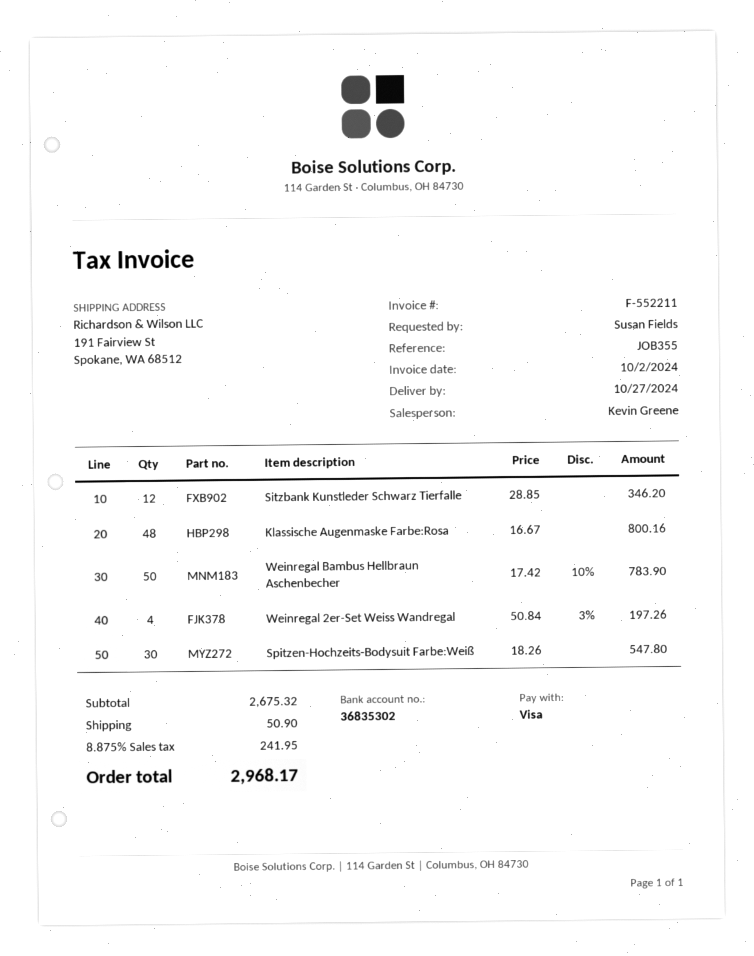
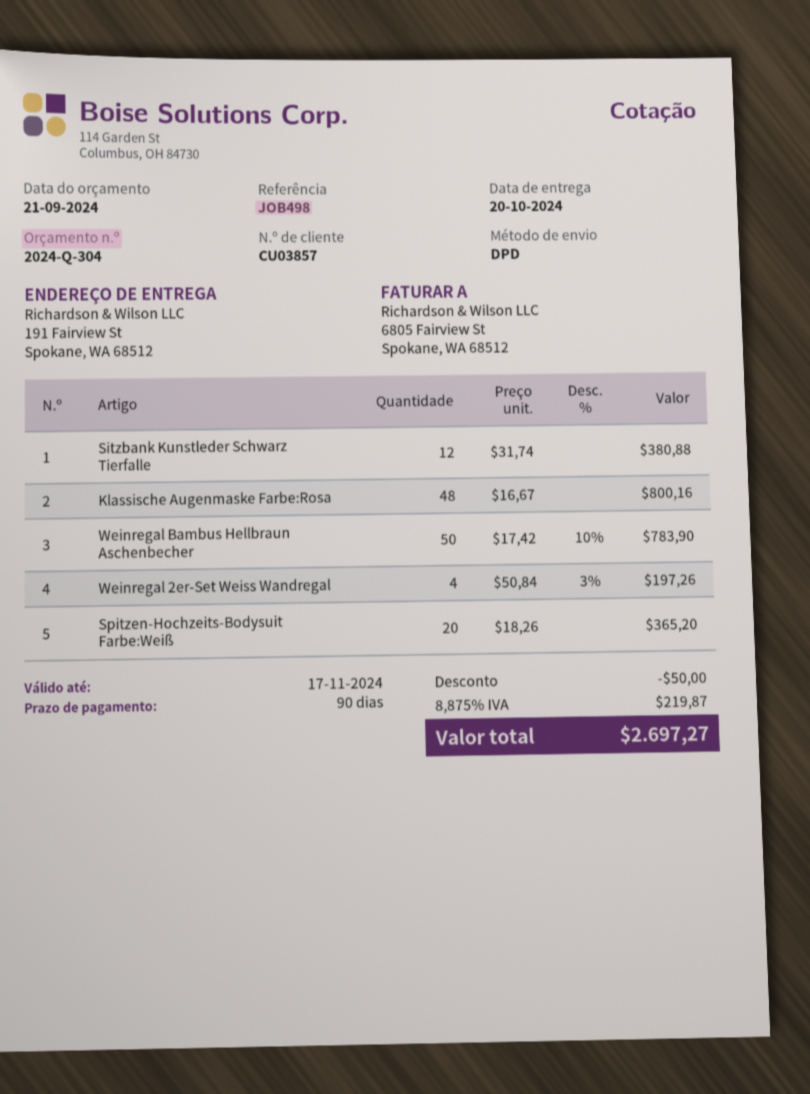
delivery date: 2024-10-27 -> 2024-10-20
reference: JOB355 -> JOB498
Sitzbank Kunstleder Schwarz Tierfalle: 12 x 28.85 = 346.20 -> 12 x 31.74 = 380.88
Spitzen-Hochzeits-Bodysuit Farbe:Weiß: 30 x 18.26 = 547.80 -> 20 x 18.26 = 365.20
discount: none -> 50.00
shipping: 50.90 -> none
tax: 8.875% = 241.95 -> 8.875% = 219.87
total: 2968.17 -> 2697.27

